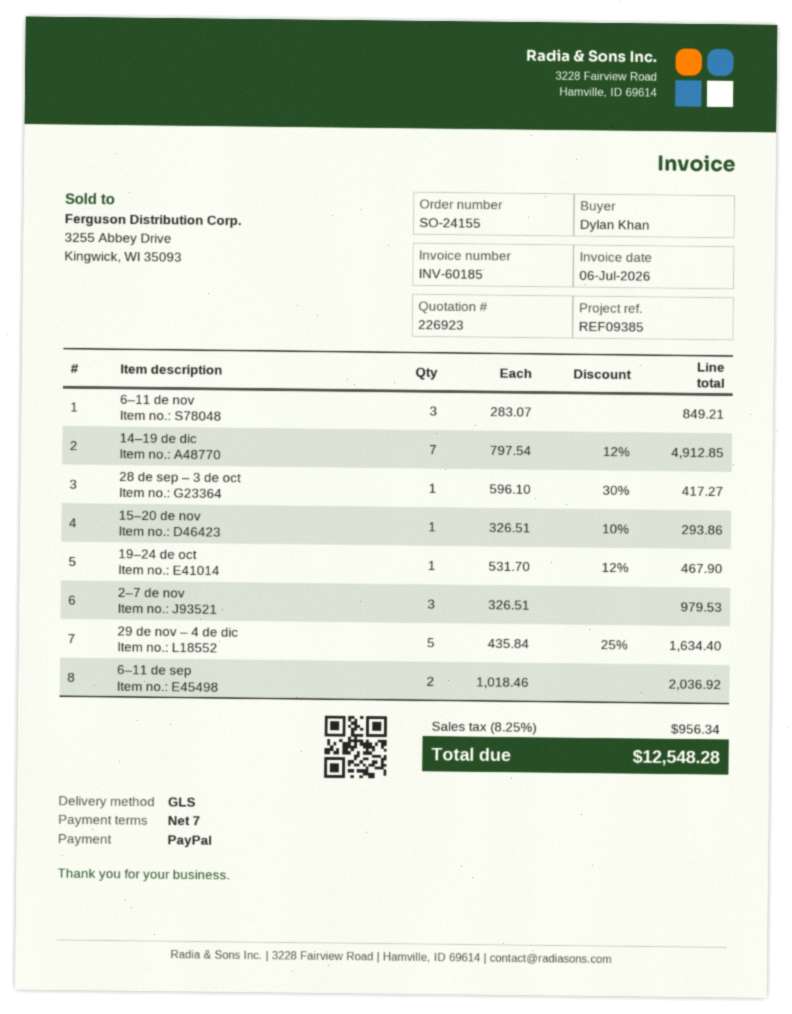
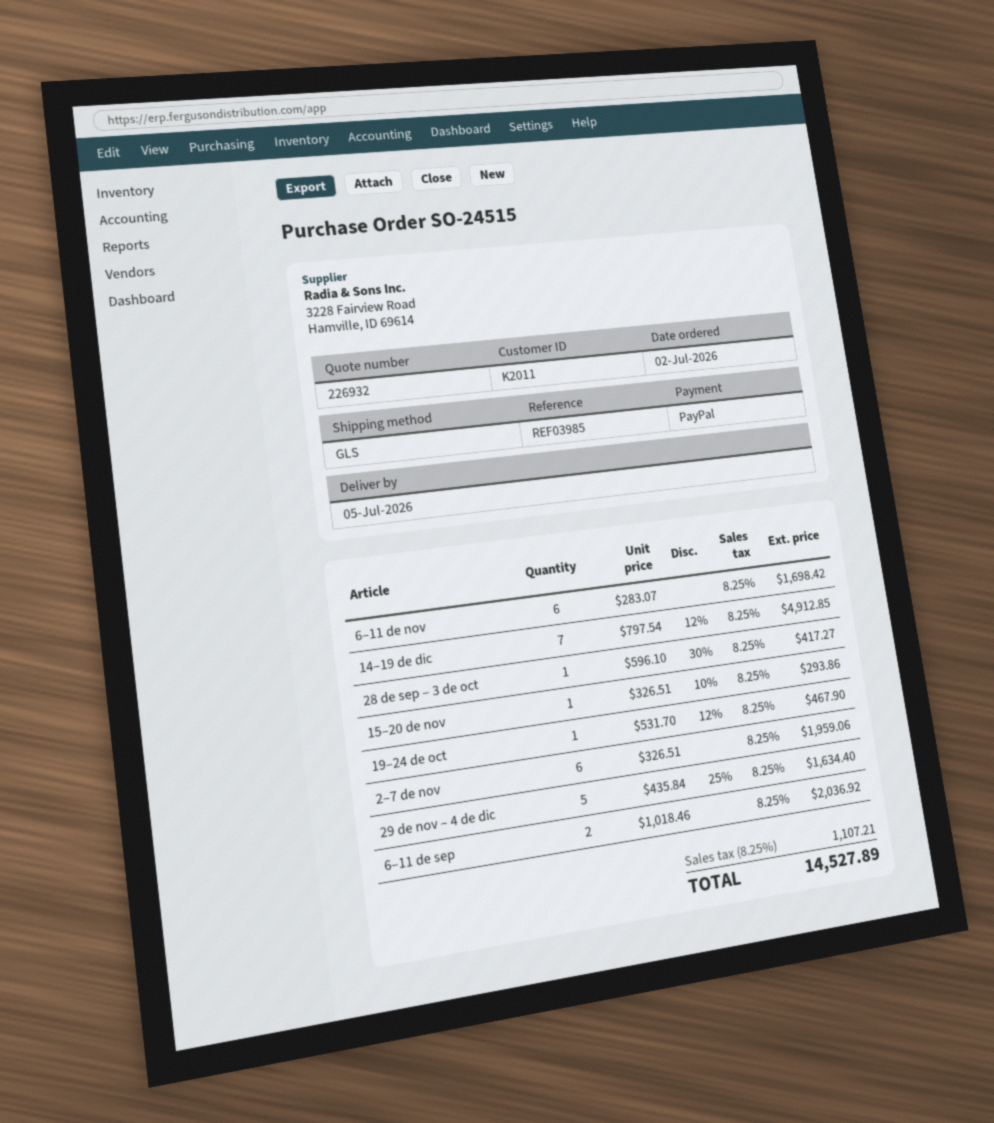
quote number: 226923 -> 226932
order number: SO-24155 -> SO-24515
reference: REF09385 -> REF03985
6–11 de nov: 3 x 283.07 = 849.21 -> 6 x 283.07 = 1698.42
2–7 de nov: 3 x 326.51 = 979.53 -> 6 x 326.51 = 1959.06
tax: 8.25% = 956.34 -> 8.25% = 1107.21
total: 12548.28 -> 14527.89

